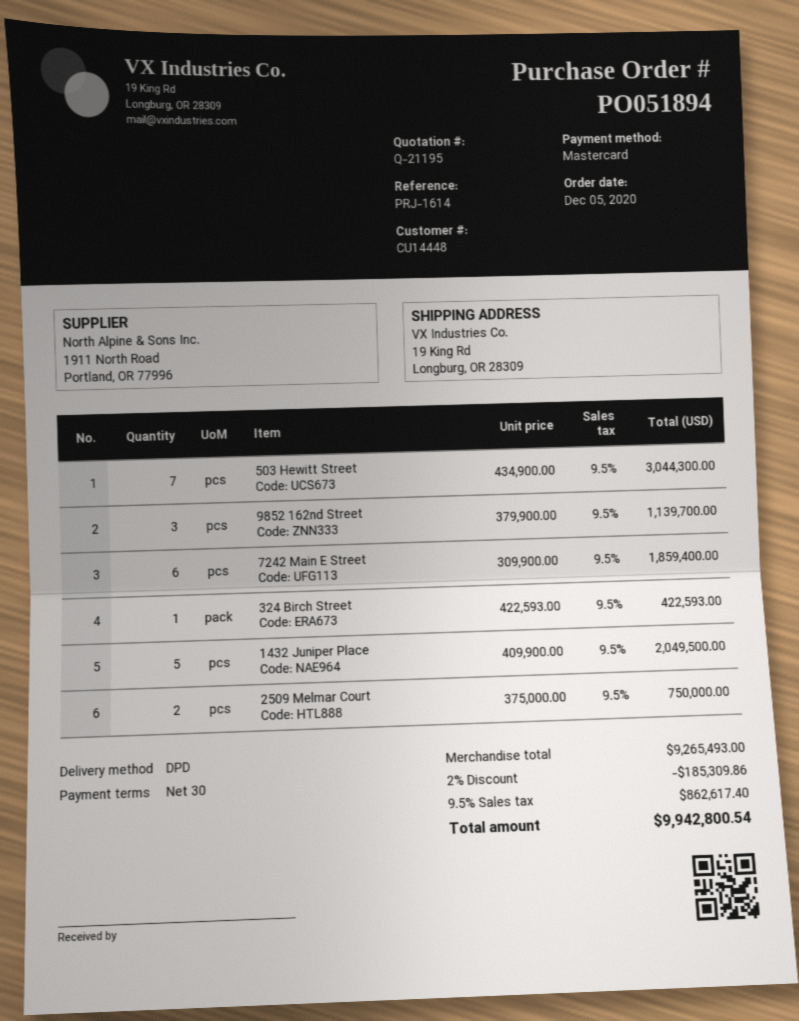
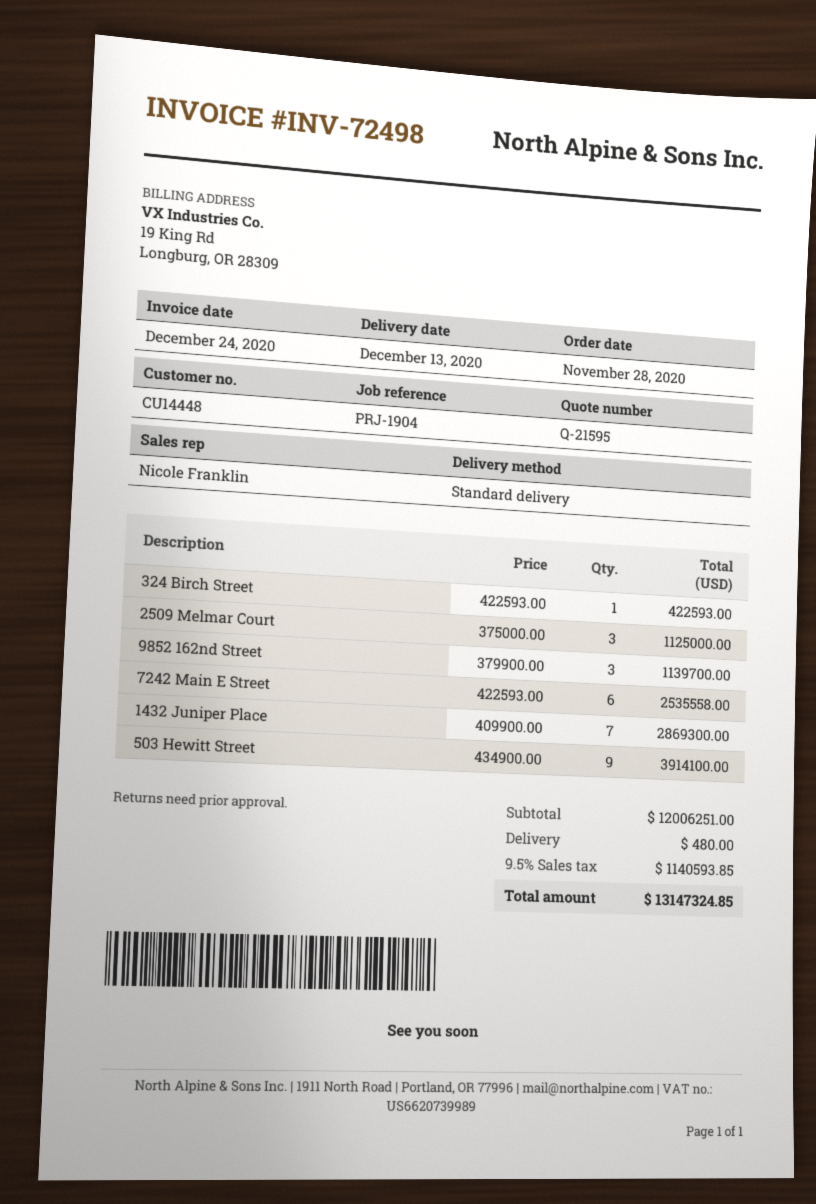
quote number: Q-21195 -> Q-21595
order date: 2020-12-05 -> 2020-11-28
reference: PRJ-1614 -> PRJ-1904
shipping method: DPD -> standard
503 Hewitt Street: 7 x 434900.00 = 3044300.00 -> 9 x 434900.00 = 3914100.00
7242 Main E Street: 6 x 309900.00 = 1859400.00 -> 6 x 422593.00 = 2535558.00
1432 Juniper Place: 5 x 409900.00 = 2049500.00 -> 7 x 409900.00 = 2869300.00
2509 Melmar Court: 2 x 375000.00 = 750000.00 -> 3 x 375000.00 = 1125000.00
subtotal: 9265493.00 -> 12006251.00
discount: 2% = 185309.86 -> none
shipping: none -> 480.00
tax: 9.5% = 862617.40 -> 9.5% = 1140593.85
total: 9942800.54 -> 13147324.85

